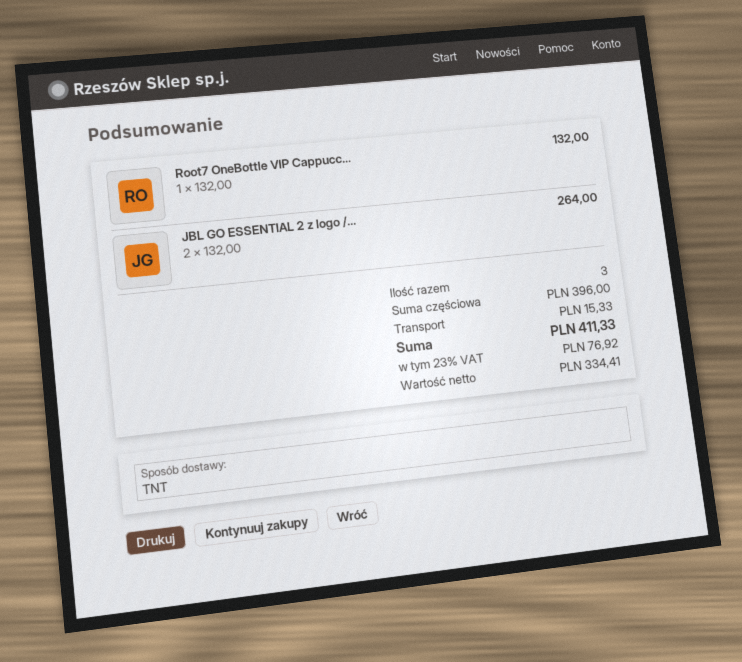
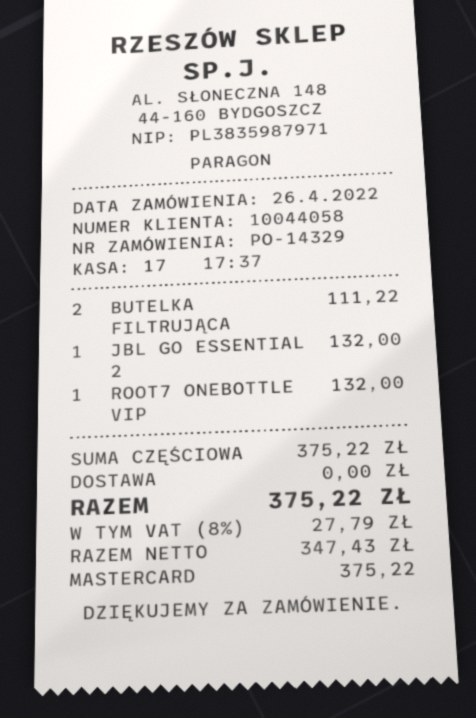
JBL GO ESSENTIAL 2 z logo /...: 2 for 264.00 -> 1 for 132.00
BUTELKA FILTRUJĄCA: none -> 2 for 111.22
subtotal: 396.00 -> 375.22
shipping: 15.33 -> 0.00
net: 334.41 -> 347.43
tax: 23% = 76.92 -> 8% = 27.79
total: 411.33 -> 375.22

